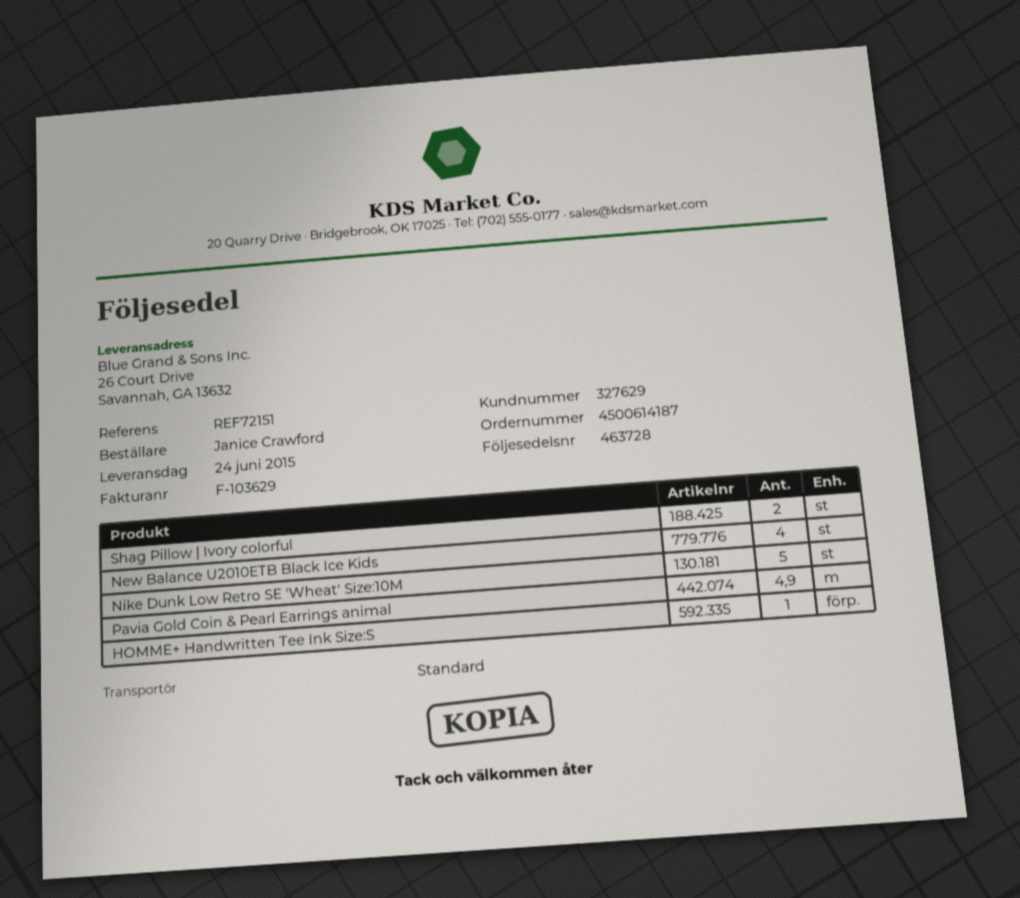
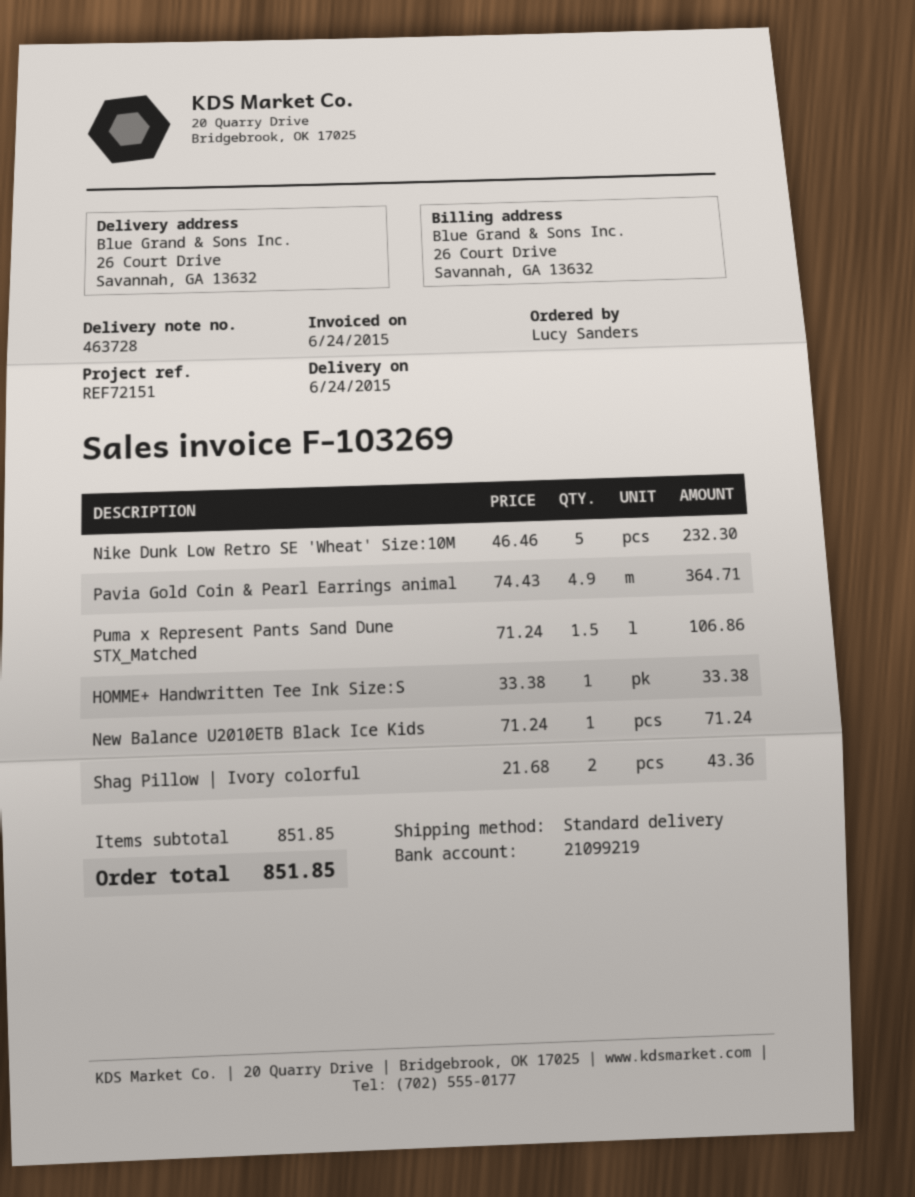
invoice number: F-103629 -> F-103269
ordered by: Janice Crawford -> Lucy Sanders
New Balance U2010ETB Black Ice Kids: 4 -> 1
Puma x Represent Pants Sand Dune STX_Matched: none -> 1.5

